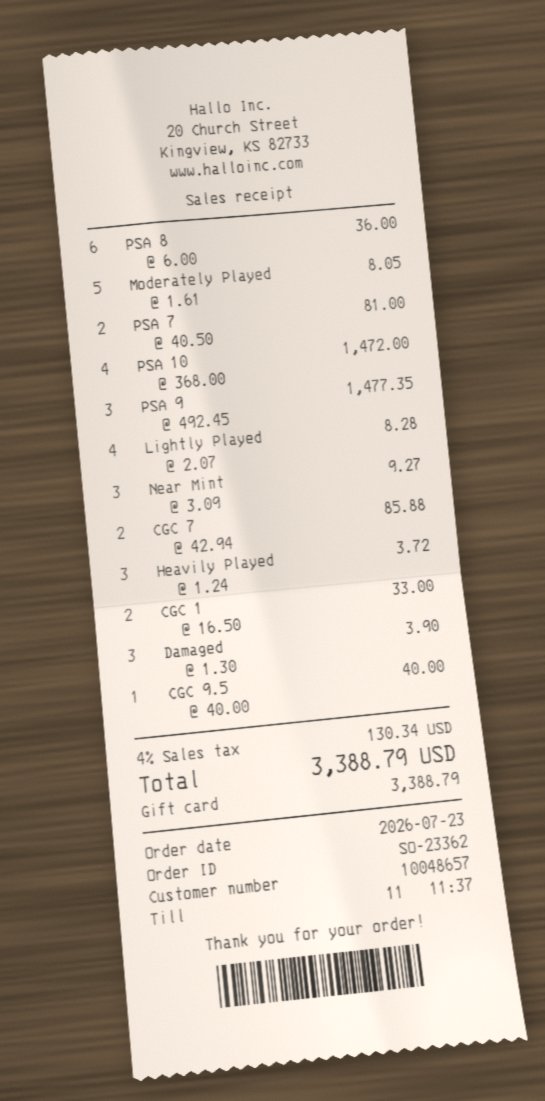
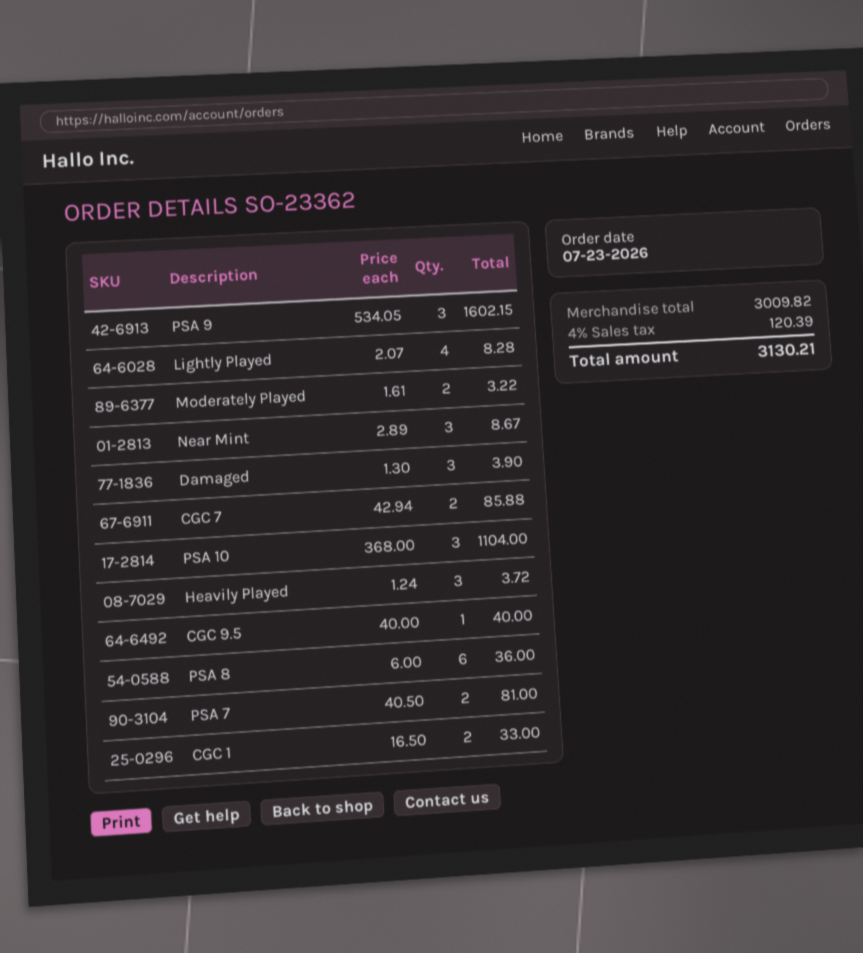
Moderately Played: 5 x 1.61 = 8.05 -> 2 x 1.61 = 3.22
PSA 10: 4 x 368.00 = 1472.00 -> 3 x 368.00 = 1104.00
PSA 9: 3 x 492.45 = 1477.35 -> 3 x 534.05 = 1602.15
Near Mint: 3 x 3.09 = 9.27 -> 3 x 2.89 = 8.67
tax: 4% = 130.34 -> 4% = 120.39
total: 3388.79 -> 3130.21

